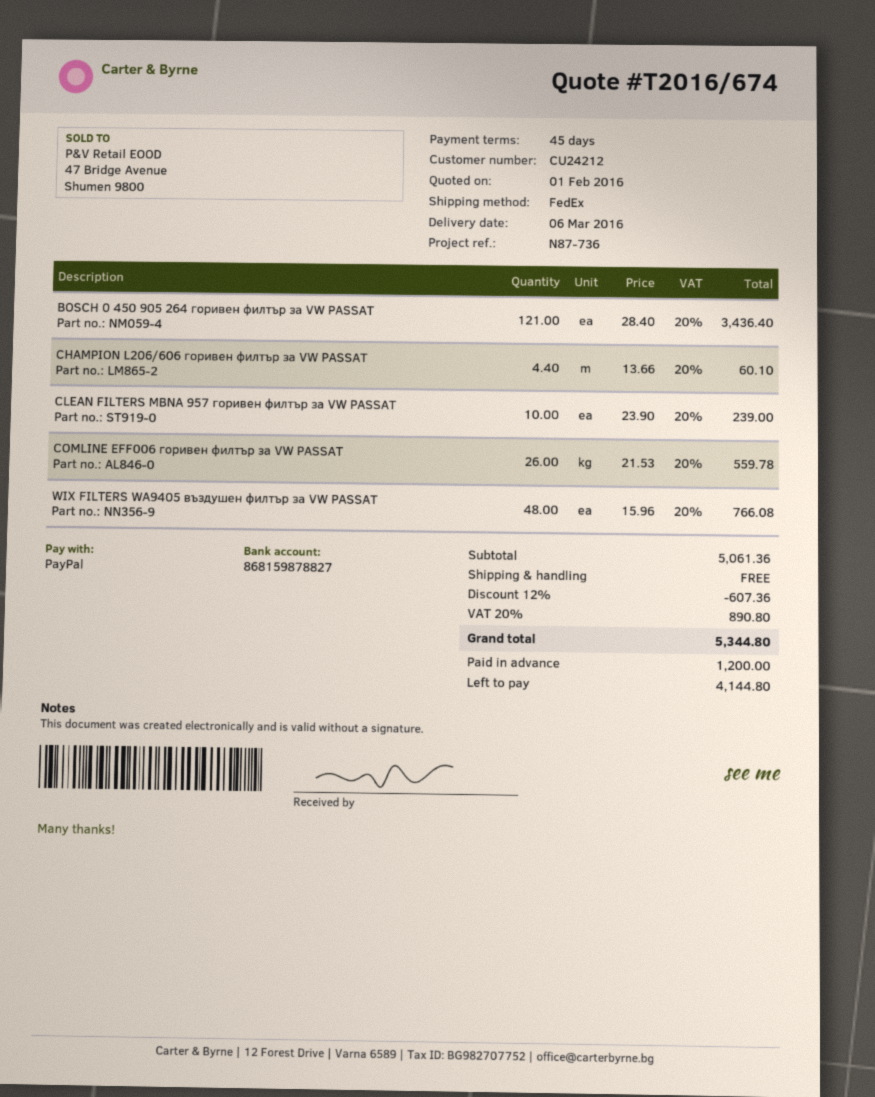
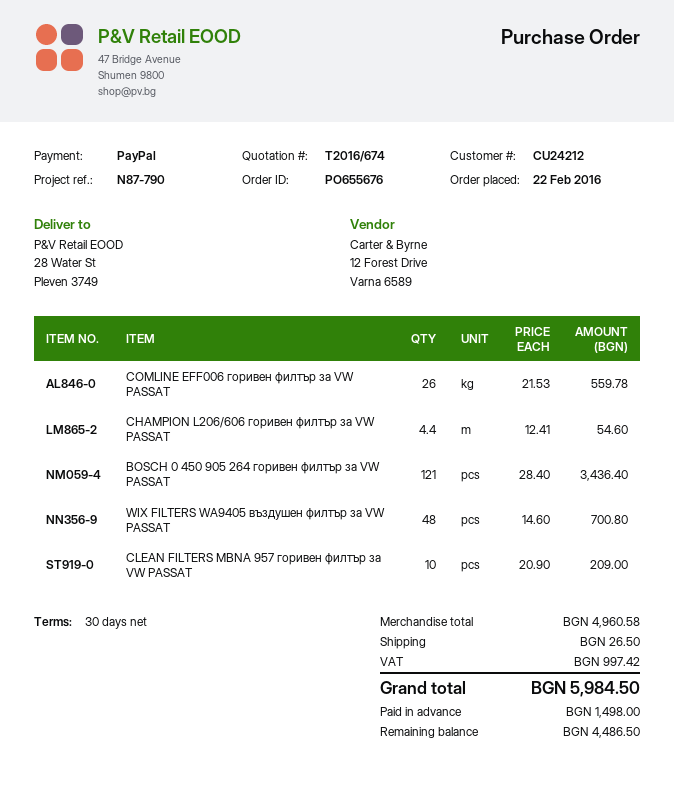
payment terms: 45 days -> 30 days
reference: N87-736 -> N87-790
CHAMPION L206/606 горивен филтър за VW PASSAT: 4.4 x 13.66 = 60.10 -> 4.4 x 12.41 = 54.60
CLEAN FILTERS MBNA 957 горивен филтър за VW PASSAT: 10 x 23.90 = 239.00 -> 10 x 20.90 = 209.00
WIX FILTERS WA9405 въздушен филтър за VW PASSAT: 48 x 15.96 = 766.08 -> 48 x 14.60 = 700.80
subtotal: 5061.36 -> 4960.58
discount: 12% = 607.36 -> none
shipping: 0.00 -> 26.50
tax: 890.80 -> 997.42
total: 5344.80 -> 5984.50
deposit: 1200.00 -> 1498.00
balance: 4144.80 -> 4486.50

